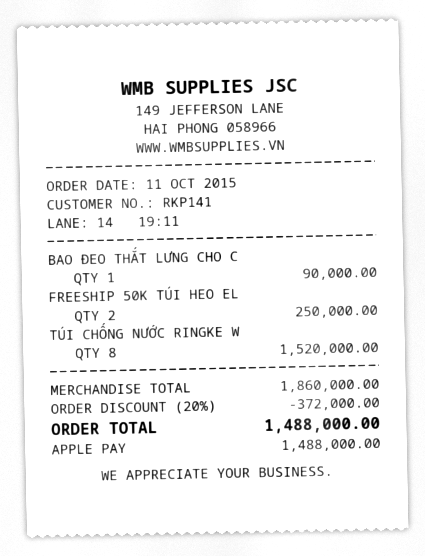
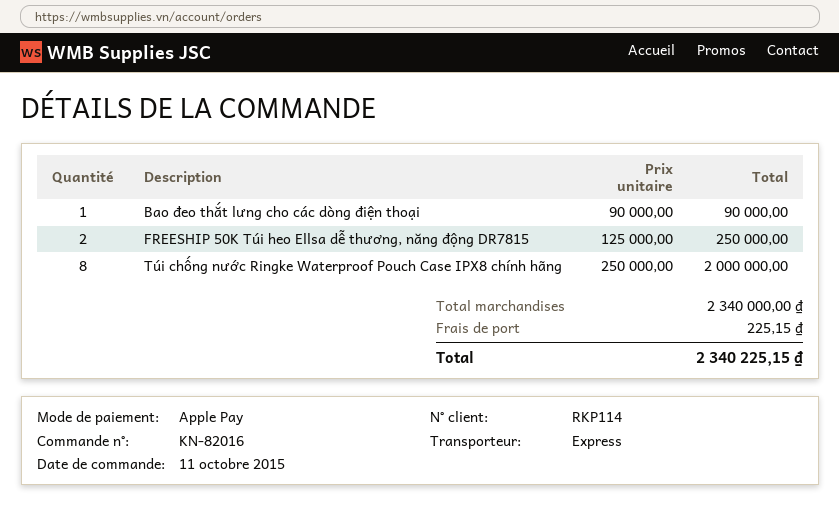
customer number: RKP141 -> RKP114
TÚI CHỐNG NƯỚC RINGKE W: 8 for 1520000.00 -> 8 for 2000000.00
subtotal: 1860000.00 -> 2340000.00
discount: 20% = 372000.00 -> none
shipping: none -> 225.15
total: 1488000.00 -> 2340225.15

